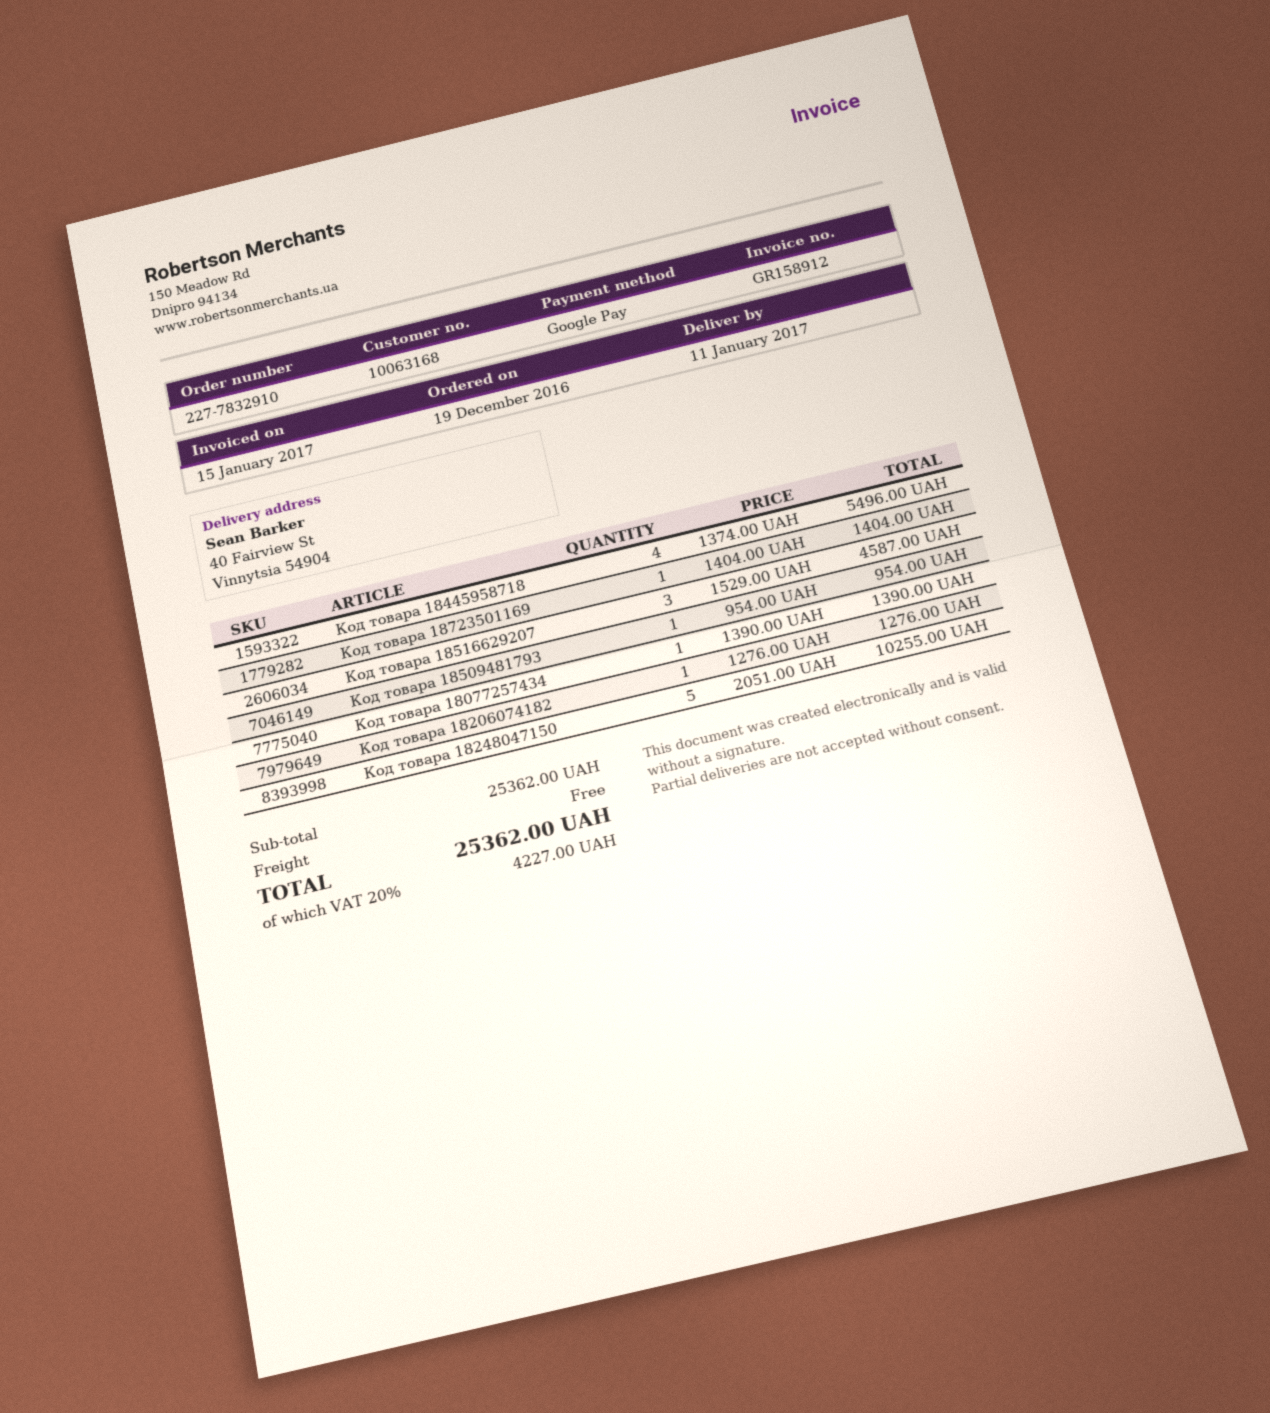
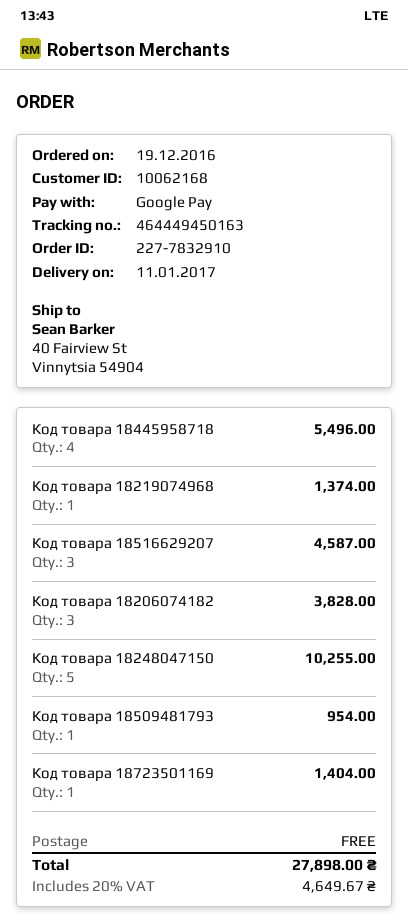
customer number: 10063168 -> 10062168
Код товара 18077257434: 1 for 1390.00 -> none
Код товара 18206074182: 1 for 1276.00 -> 3 for 3828.00
Код товара 18219074968: none -> 1 for 1374.00
tax: 20% = 4227.00 -> 20% = 4649.67
total: 25362.00 -> 27898.00

